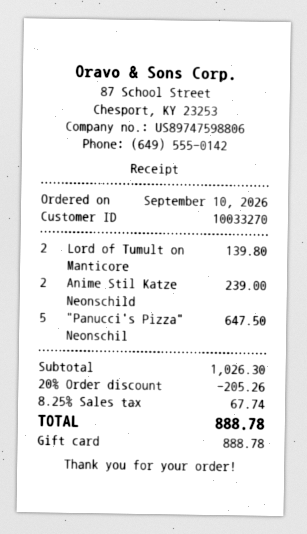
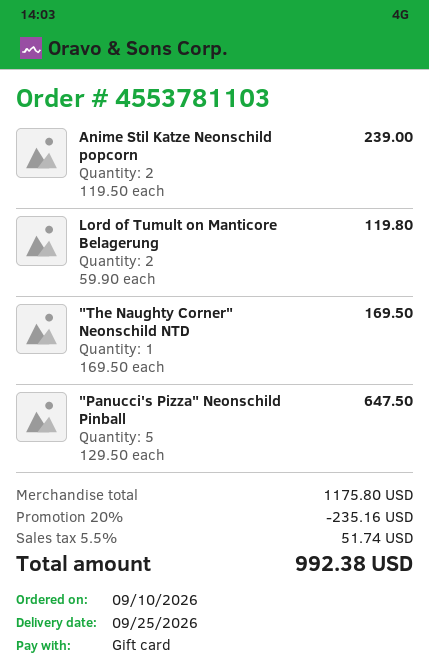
Lord of Tumult on Manticore: 2 for 139.80 -> 2 for 119.80
"The Naughty Corner" Neonschild NTD: none -> 1 for 169.50
subtotal: 1026.30 -> 1175.80
discount: 20% = 205.26 -> 20% = 235.16
tax: 8.25% = 67.74 -> 5.5% = 51.74
total: 888.78 -> 992.38

